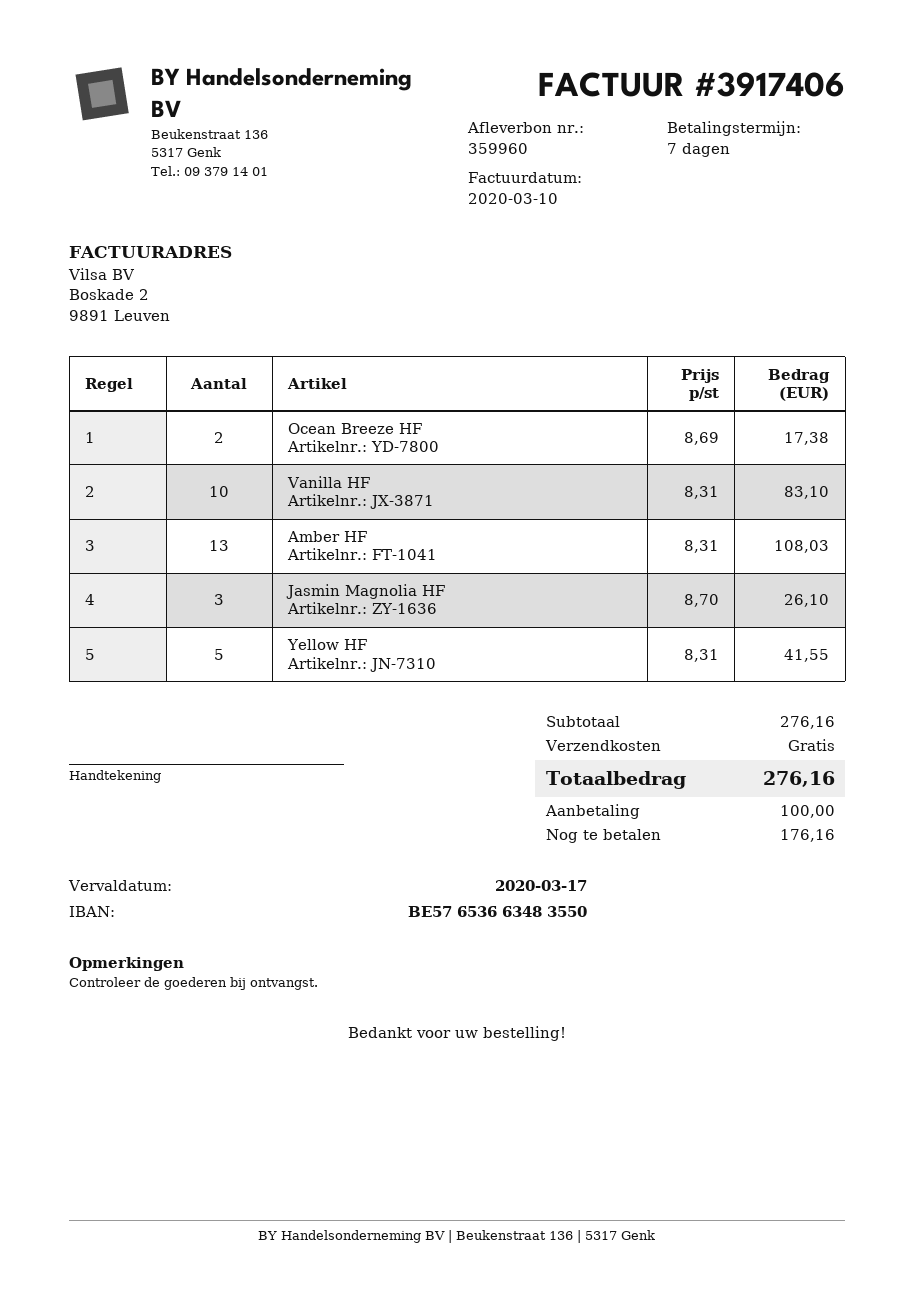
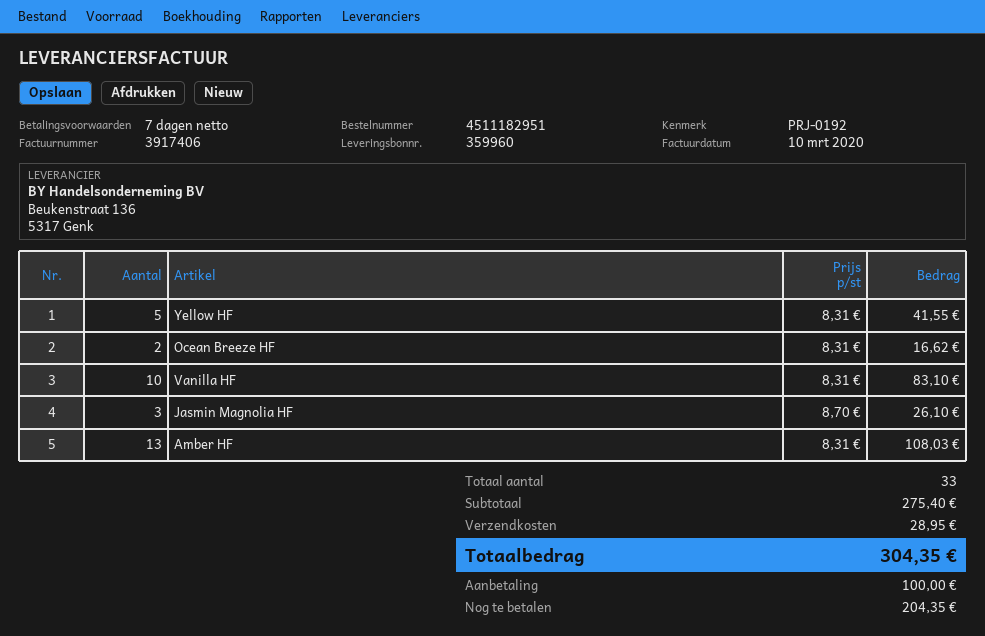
Ocean Breeze HF: 2 x 8.69 = 17.38 -> 2 x 8.31 = 16.62
subtotal: 276.16 -> 275.40
shipping: 0.00 -> 28.95
total: 276.16 -> 304.35
balance: 176.16 -> 204.35

